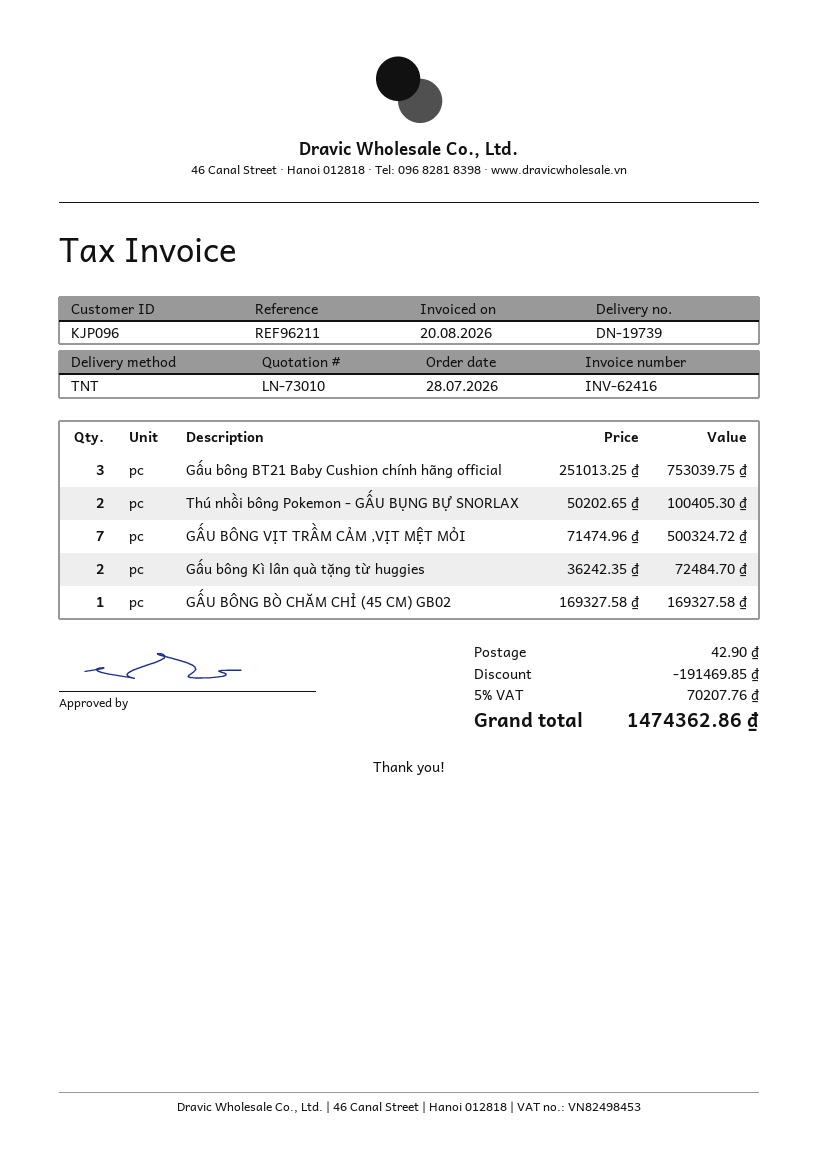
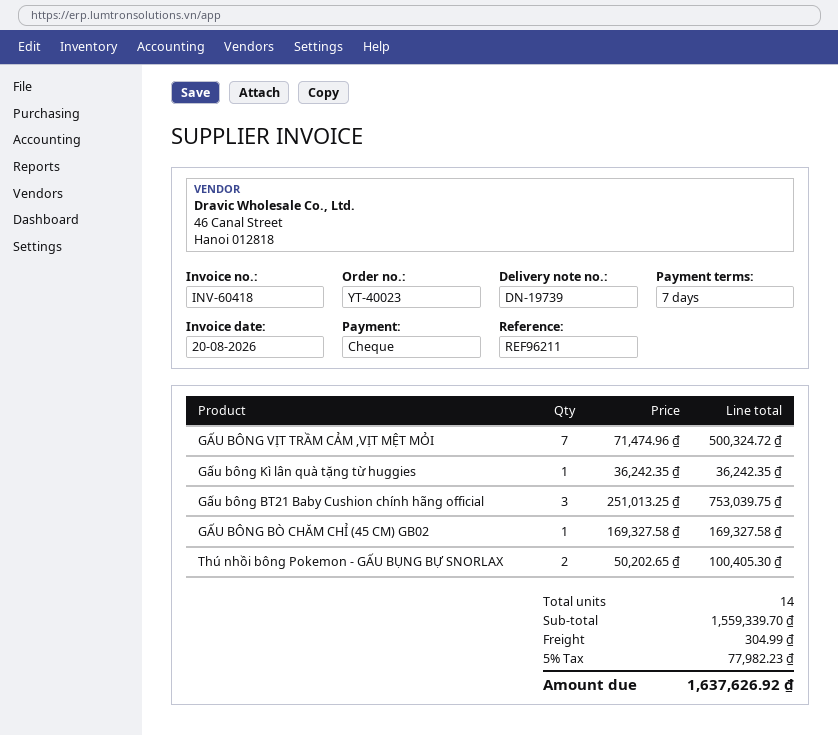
invoice number: INV-62416 -> INV-60418
Gấu bông Kì lân quà tặng từ huggies: 2 x 36242.35 = 72484.70 -> 1 x 36242.35 = 36242.35
discount: 191469.85 -> none
shipping: 42.90 -> 304.99
tax: 5% = 70207.76 -> 5% = 77982.23
total: 1474362.86 -> 1637626.92

